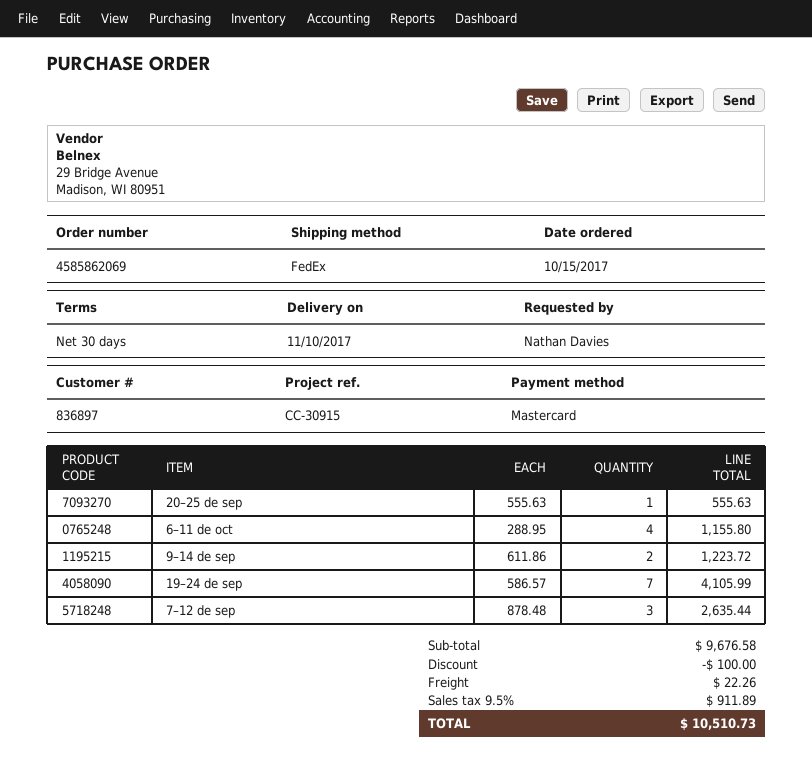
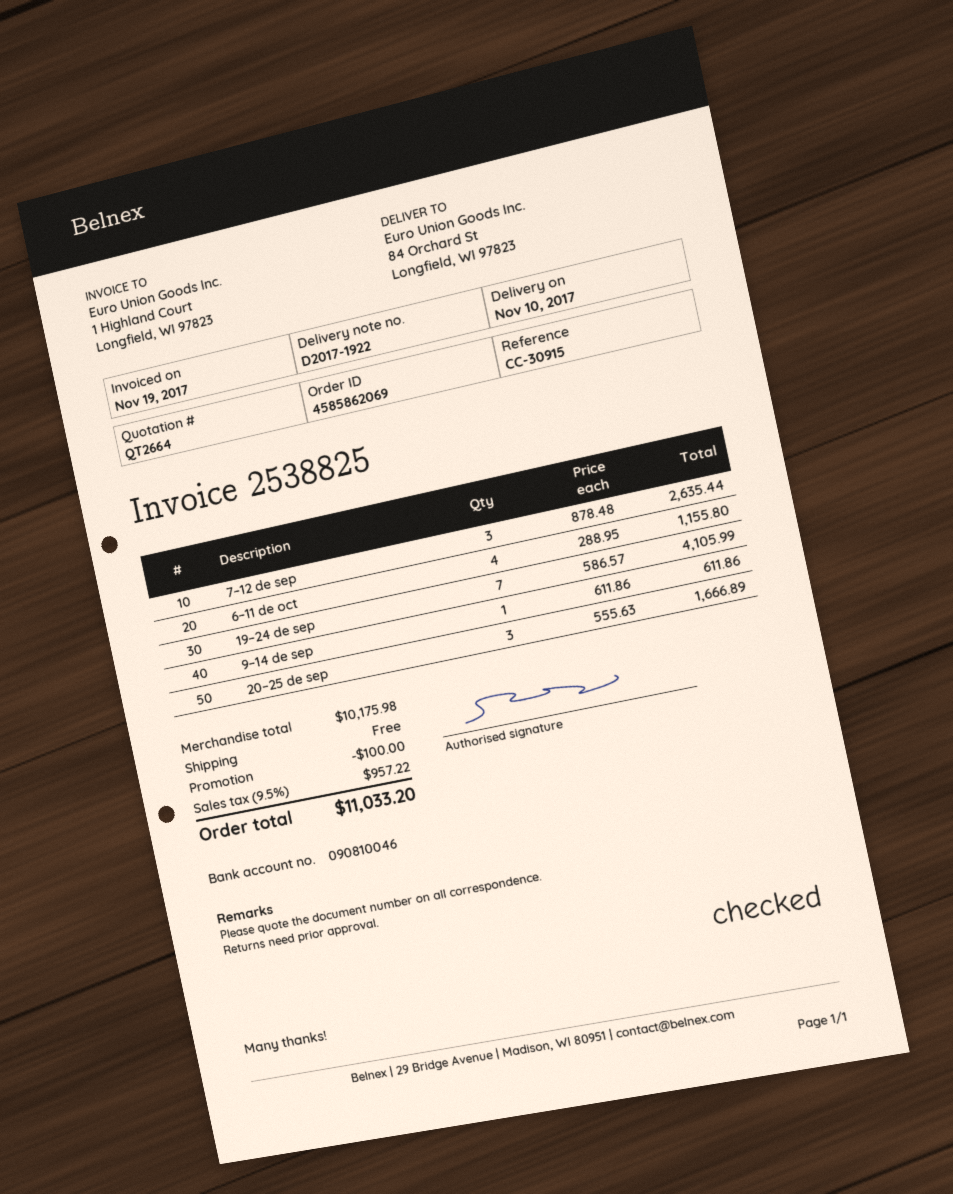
20–25 de sep: 1 x 555.63 = 555.63 -> 3 x 555.63 = 1666.89
9–14 de sep: 2 x 611.86 = 1223.72 -> 1 x 611.86 = 611.86
subtotal: 9676.58 -> 10175.98
shipping: 22.26 -> 0.00
tax: 9.5% = 911.89 -> 9.5% = 957.22
total: 10510.73 -> 11033.20

